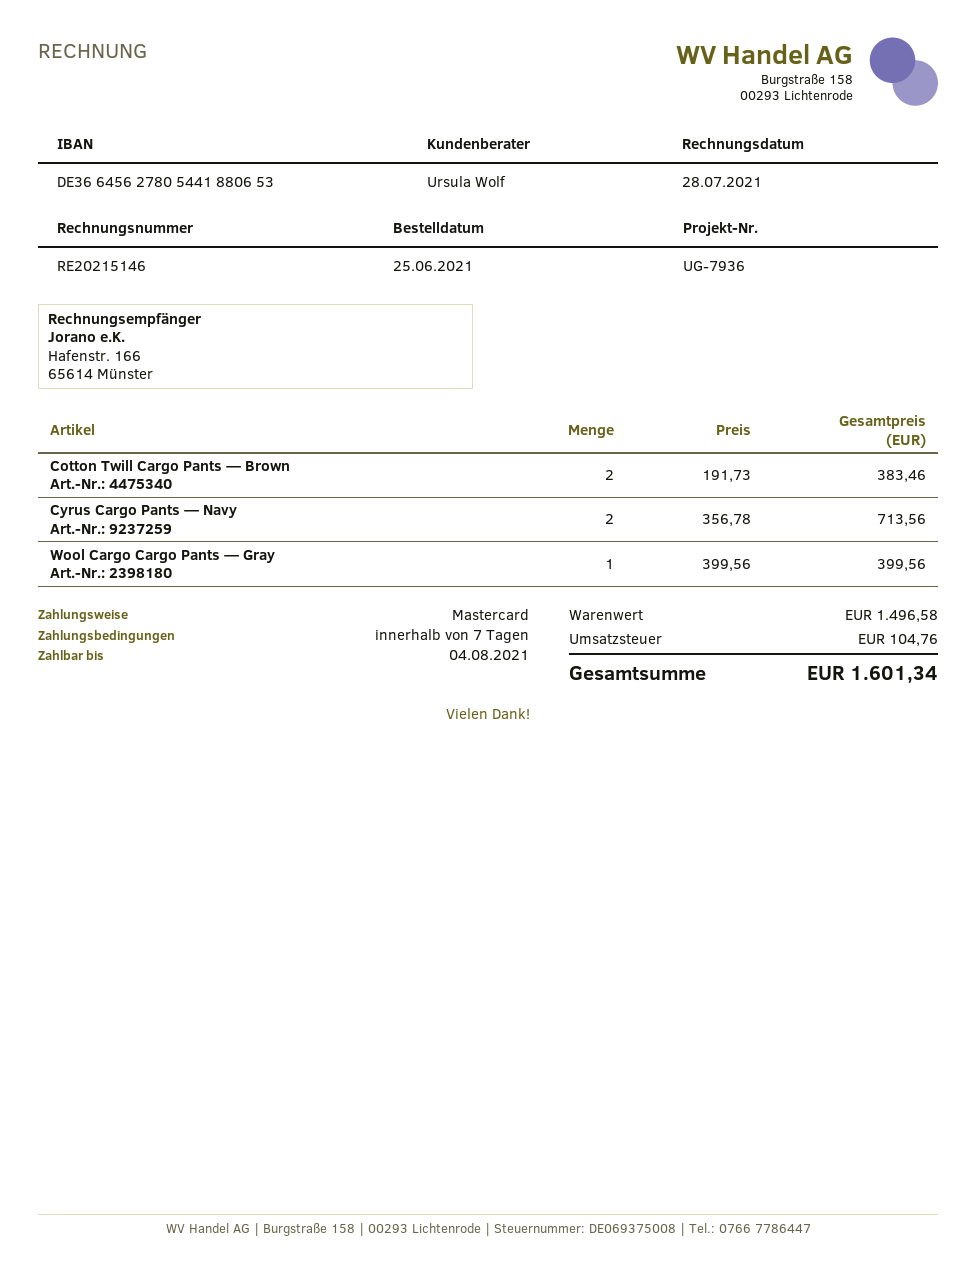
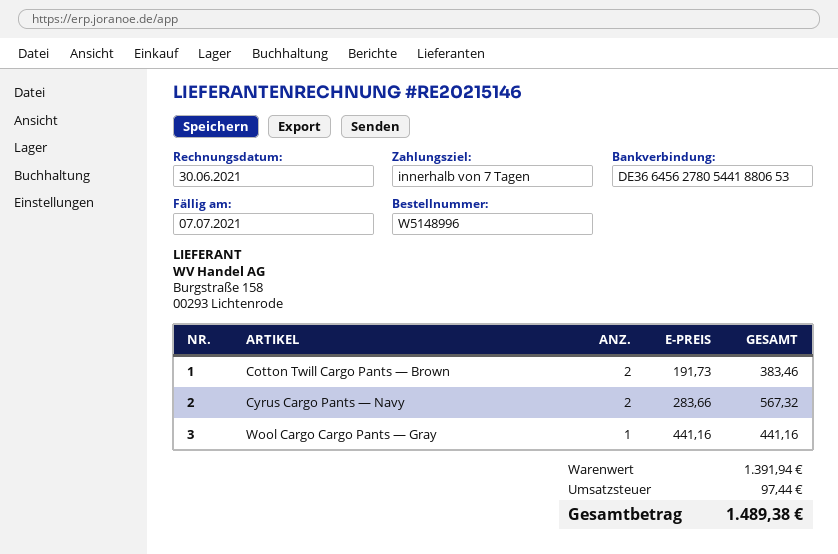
invoice date: 2021-07-28 -> 2021-06-30
due date: 2021-08-04 -> 2021-07-07
Cyrus Cargo Pants — Navy: 2 x 356.78 = 713.56 -> 2 x 283.66 = 567.32
Wool Cargo Cargo Pants — Gray: 1 x 399.56 = 399.56 -> 1 x 441.16 = 441.16
subtotal: 1496.58 -> 1391.94
tax: 104.76 -> 97.44
total: 1601.34 -> 1489.38

